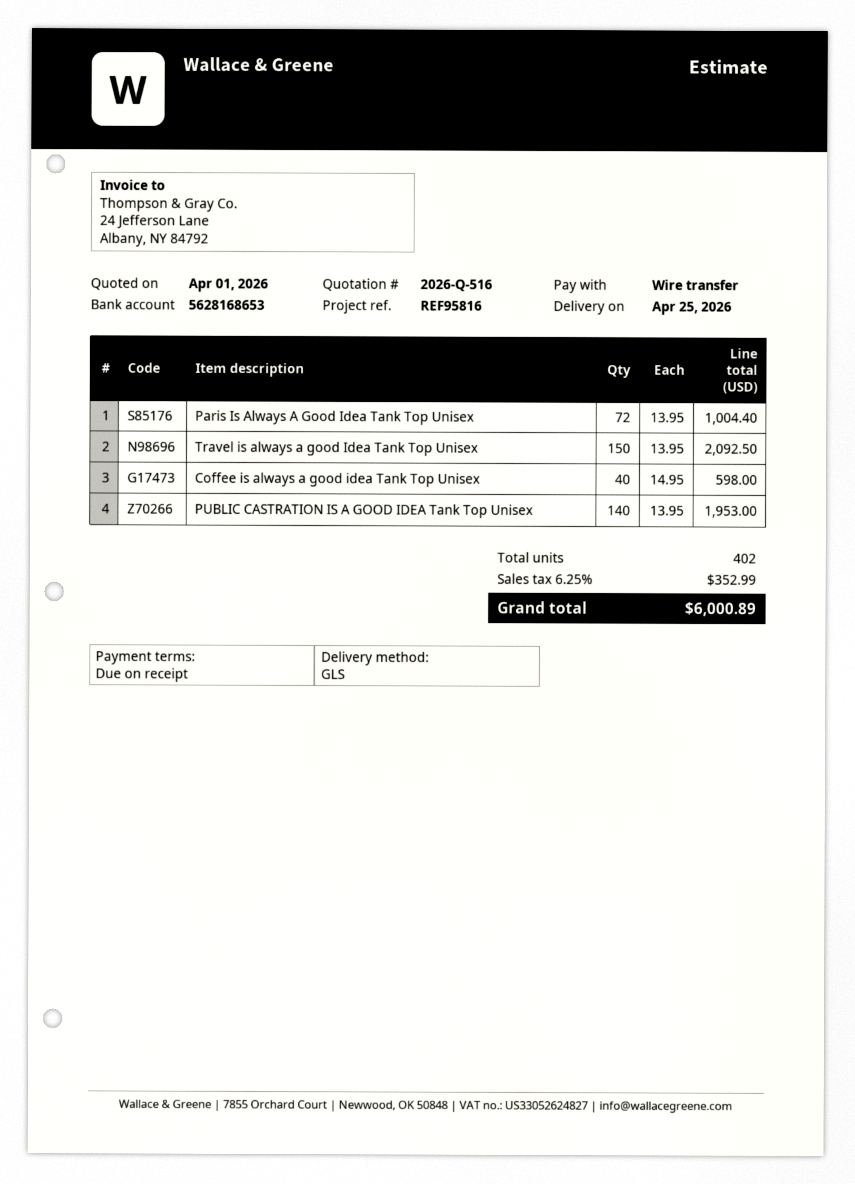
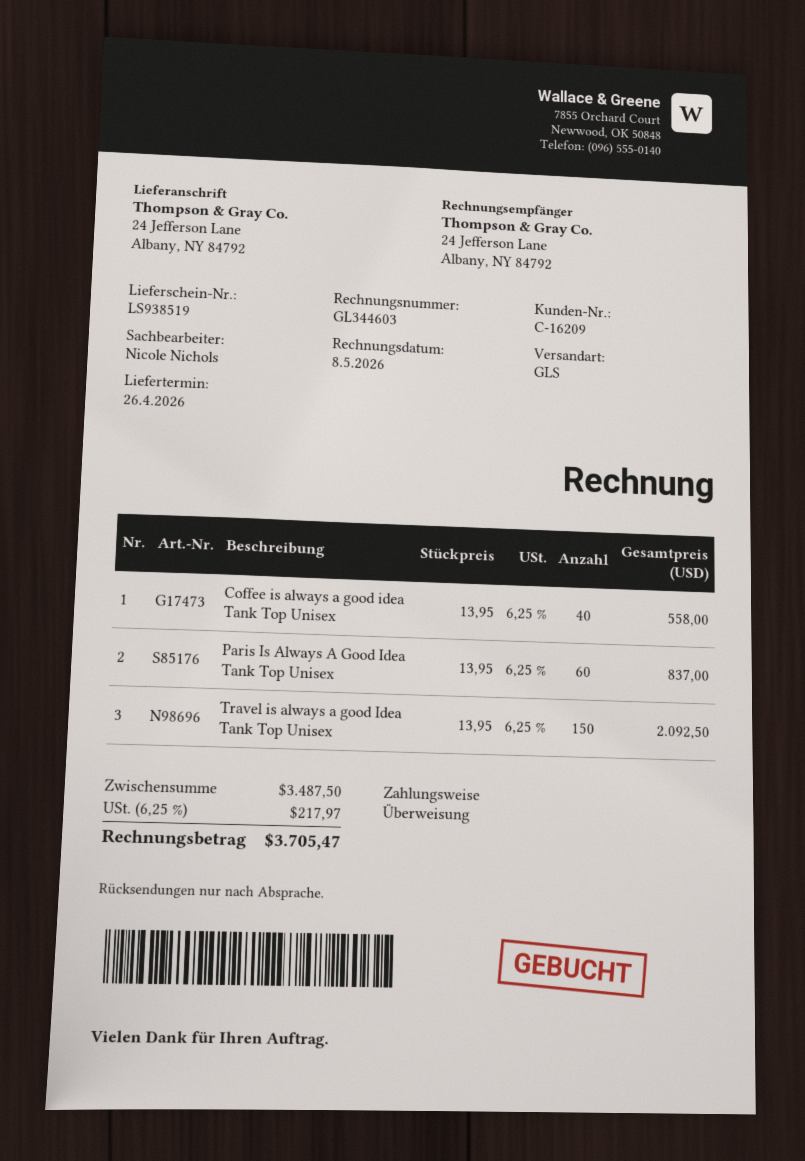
delivery date: 2026-04-25 -> 2026-04-26
Paris Is Always A Good Idea Tank Top Unisex: 72 x 13.95 = 1004.40 -> 60 x 13.95 = 837.00
Coffee is always a good idea Tank Top Unisex: 40 x 14.95 = 598.00 -> 40 x 13.95 = 558.00
PUBLIC CASTRATION IS A GOOD IDEA Tank Top Unisex: 140 x 13.95 = 1953.00 -> none
tax: 6.25% = 352.99 -> 6.25% = 217.97
total: 6000.89 -> 3705.47

